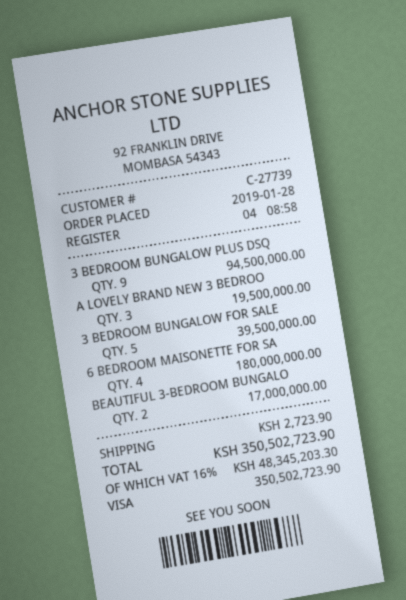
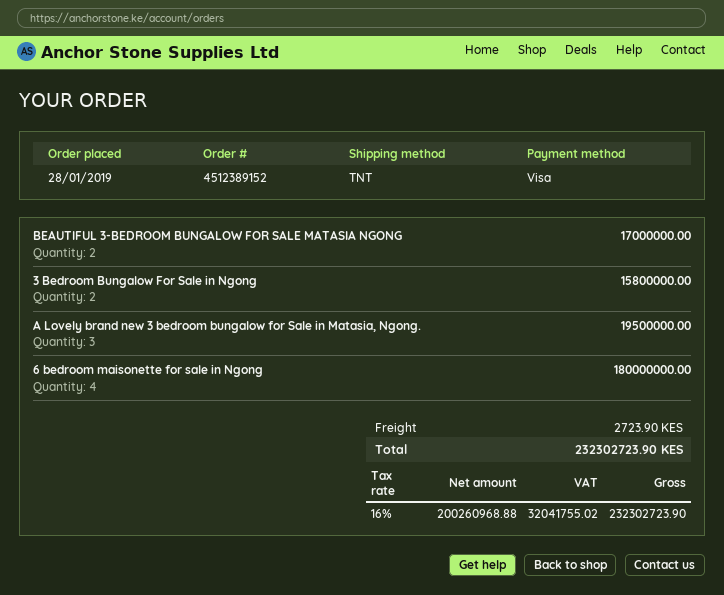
3 BEDROOM BUNGALOW PLUS DSQ: 9 for 94500000.00 -> none
3 BEDROOM BUNGALOW FOR SALE: 5 for 39500000.00 -> 2 for 15800000.00
tax: 16% = 48345203.30 -> 16% = 32041755.02
total: 350502723.90 -> 232302723.90

